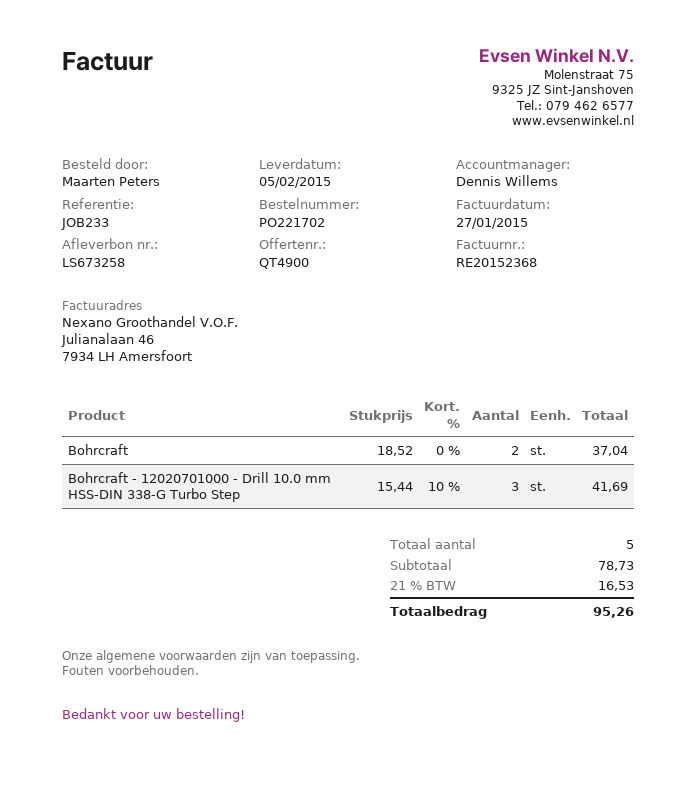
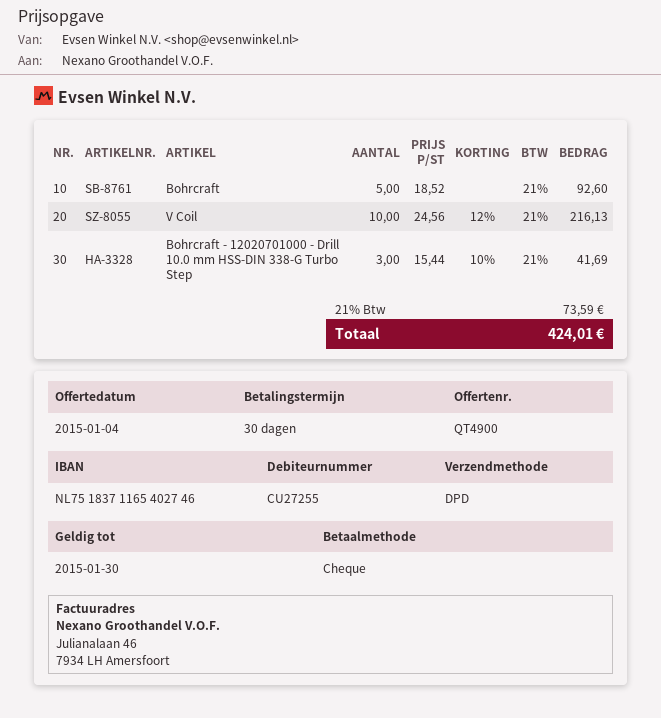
Bohrcraft: 2 x 18.52 = 37.04 -> 5 x 18.52 = 92.60
V Coil: none -> 10 x 24.56 - 12% = 216.13
tax: 21% = 16.53 -> 21% = 73.59
total: 95.26 -> 424.01

